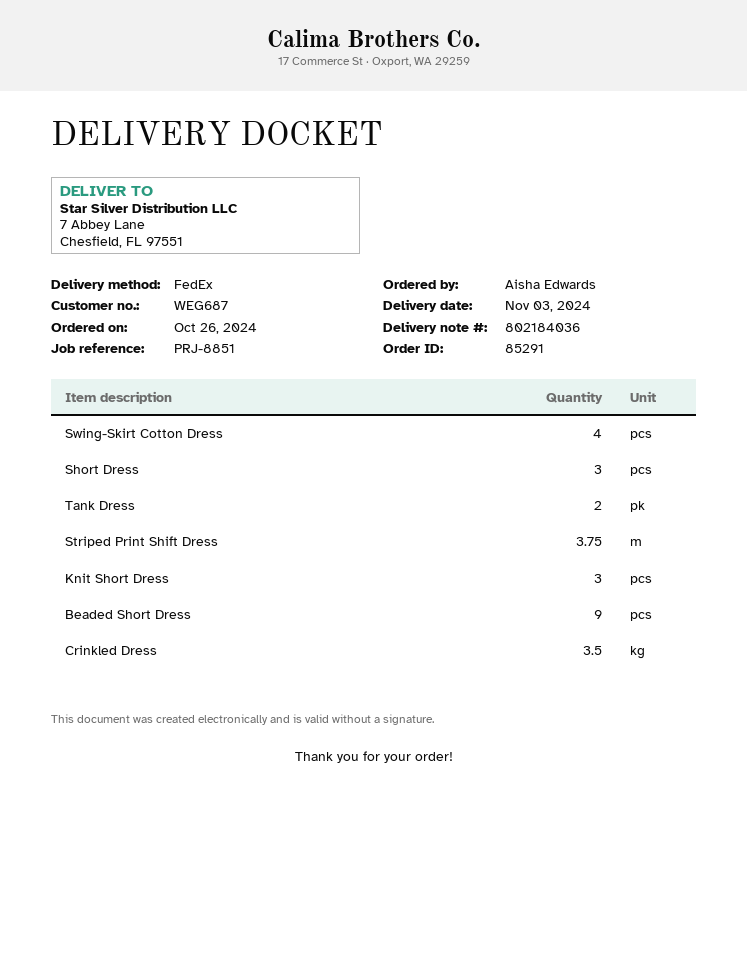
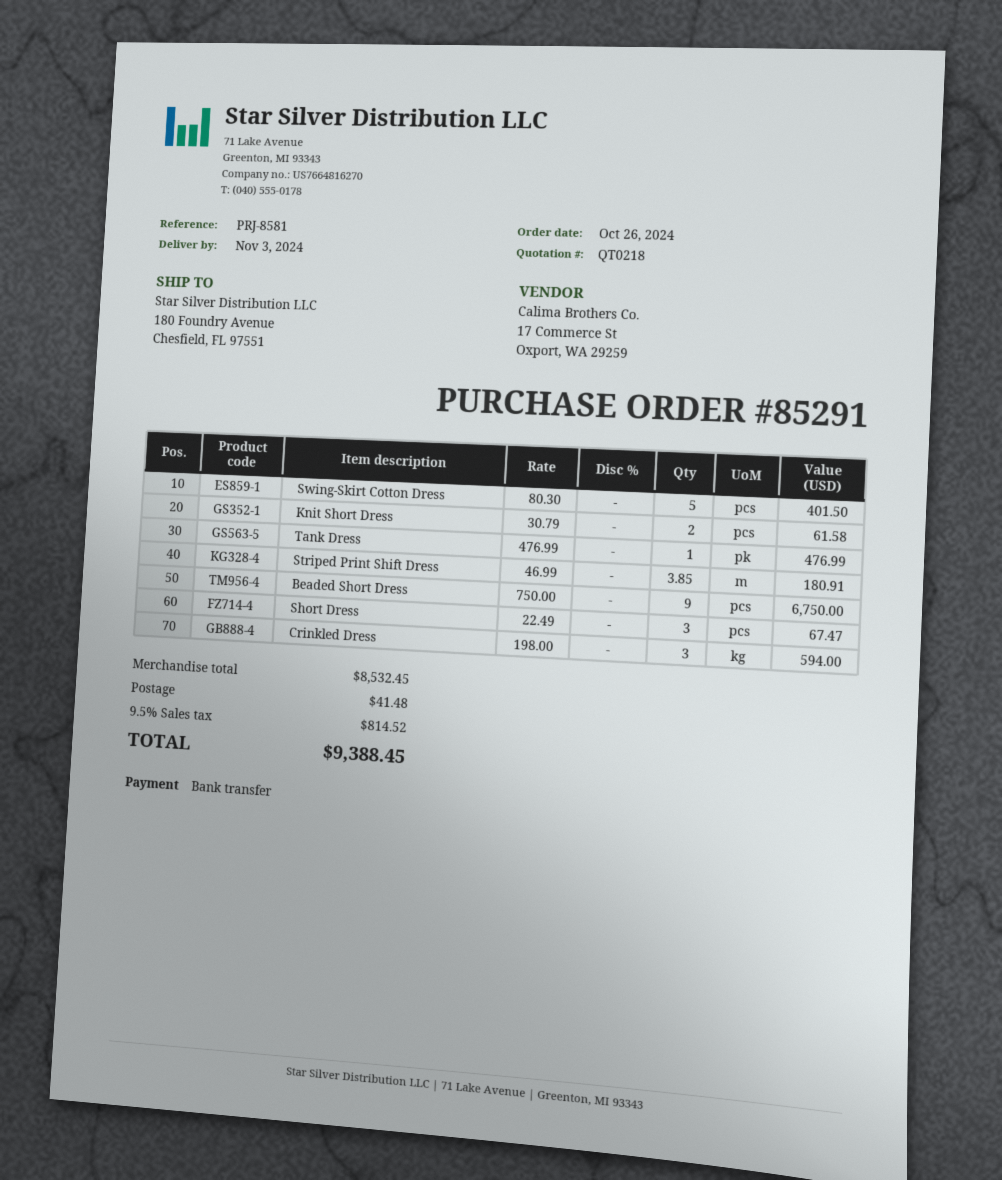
reference: PRJ-8851 -> PRJ-8581
ship to: 7 Abbey Lane, Chesfield, FL 97551 -> 180 Foundry Avenue, Chesfield, FL 97551
Swing-Skirt Cotton Dress: 4 -> 5
Tank Dress: 2 -> 1
Striped Print Shift Dress: 3.75 -> 3.85
Knit Short Dress: 3 -> 2
Crinkled Dress: 3.5 -> 3

